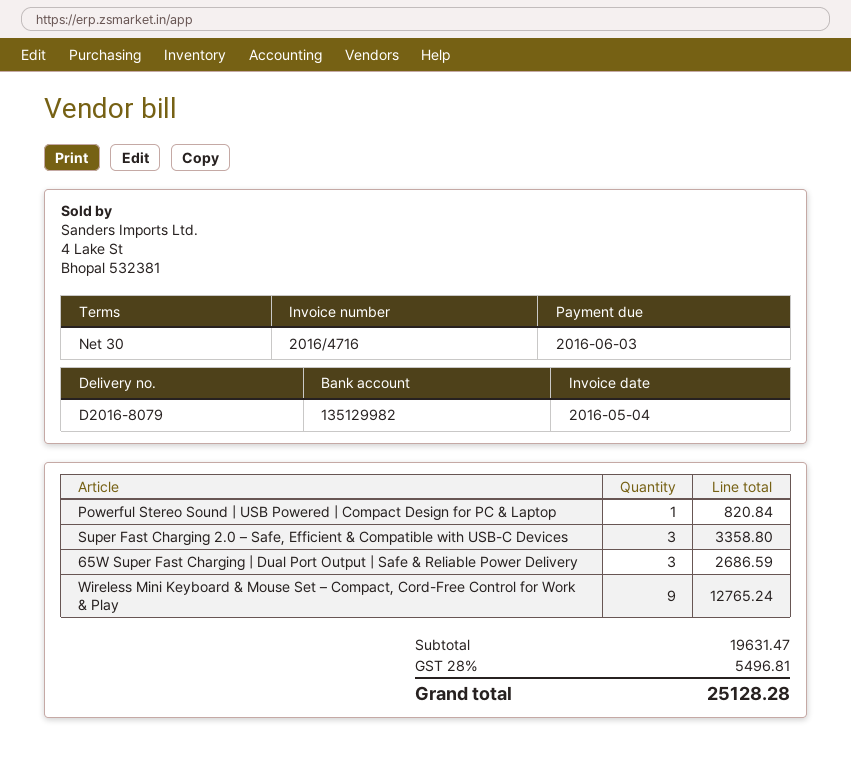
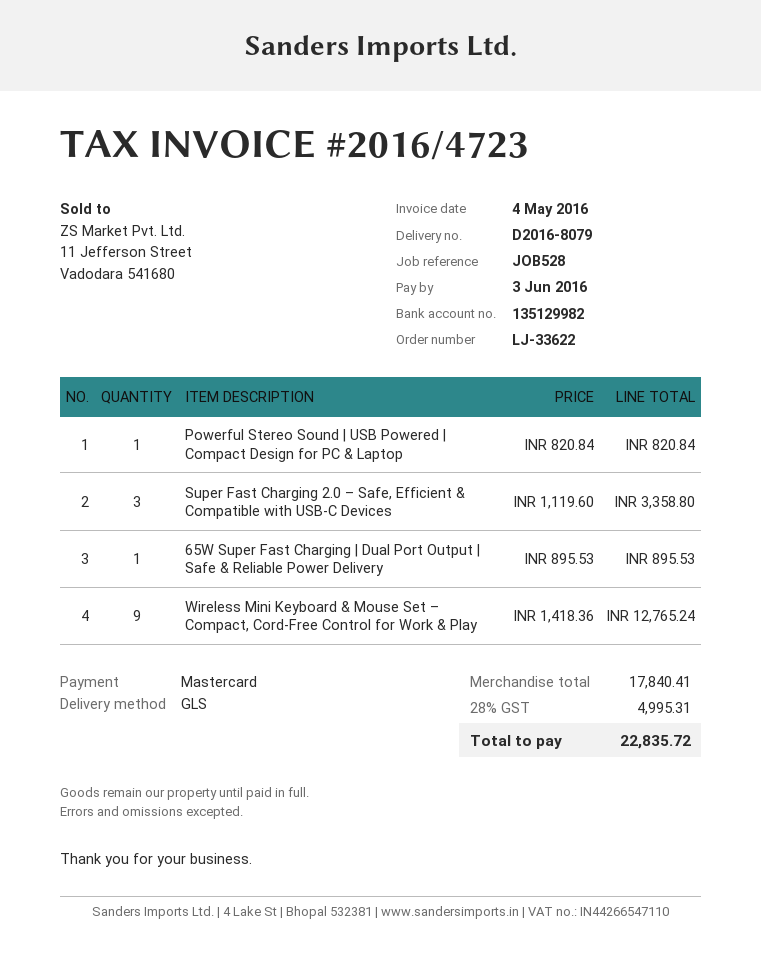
invoice number: 2016/4716 -> 2016/4723
65W Super Fast Charging | Dual Port Output | Safe & Reliable Power Delivery: 3 for 2686.59 -> 1 for 895.53
subtotal: 19631.47 -> 17840.41
tax: 28% = 5496.81 -> 28% = 4995.31
total: 25128.28 -> 22835.72

